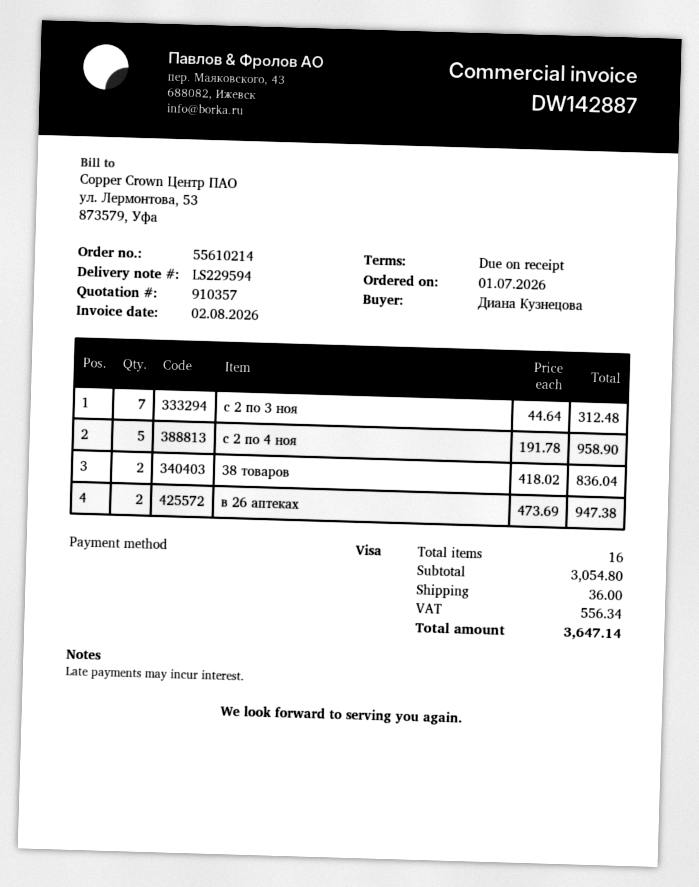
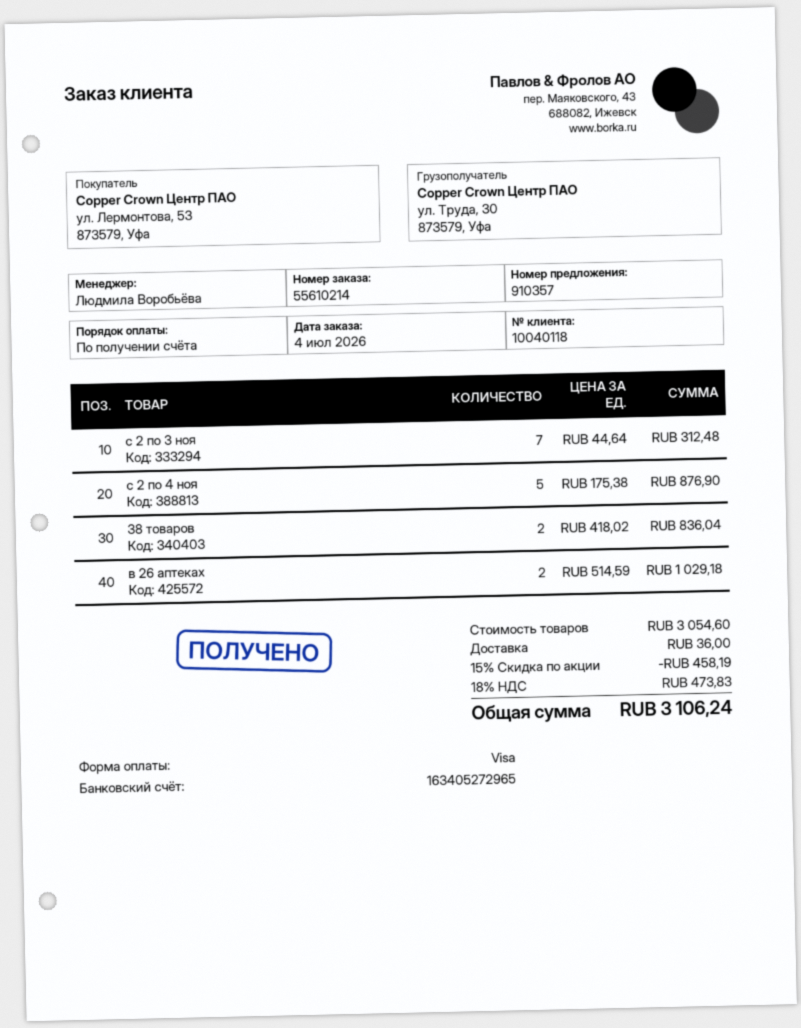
order date: 2026-07-01 -> 2026-07-04
с 2 по 4 ноя: 5 x 191.78 = 958.90 -> 5 x 175.38 = 876.90
в 26 аптеках: 2 x 473.69 = 947.38 -> 2 x 514.59 = 1029.18
subtotal: 3054.80 -> 3054.60
discount: none -> 15% = 458.19
tax: 556.34 -> 473.83
total: 3647.14 -> 3106.24

